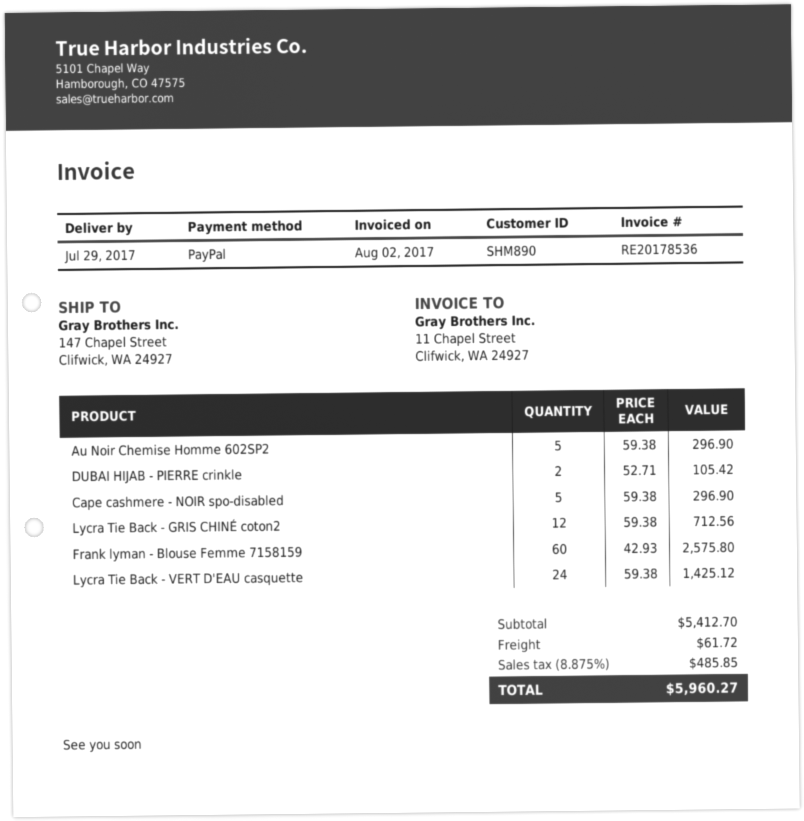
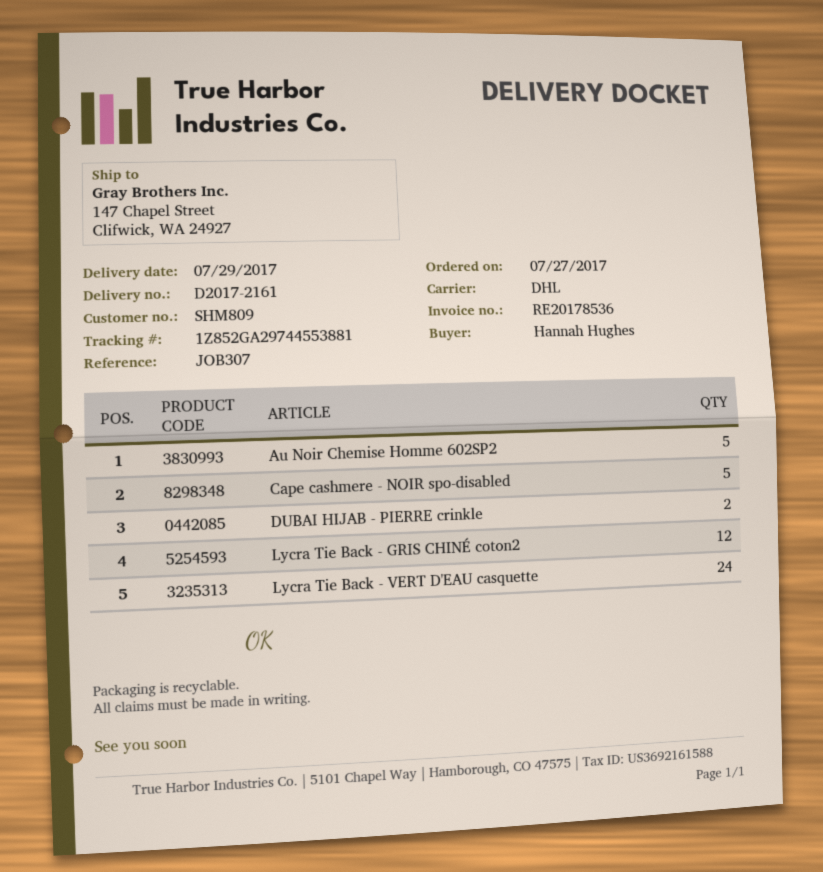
customer number: SHM890 -> SHM809
Frank lyman - Blouse Femme 7158159: 60 -> none

